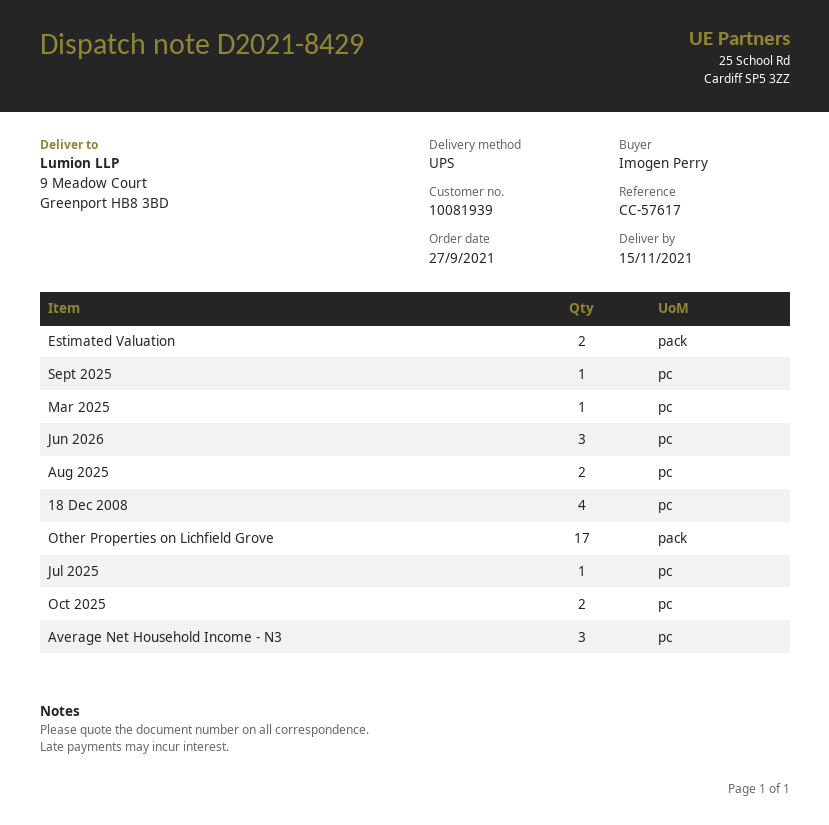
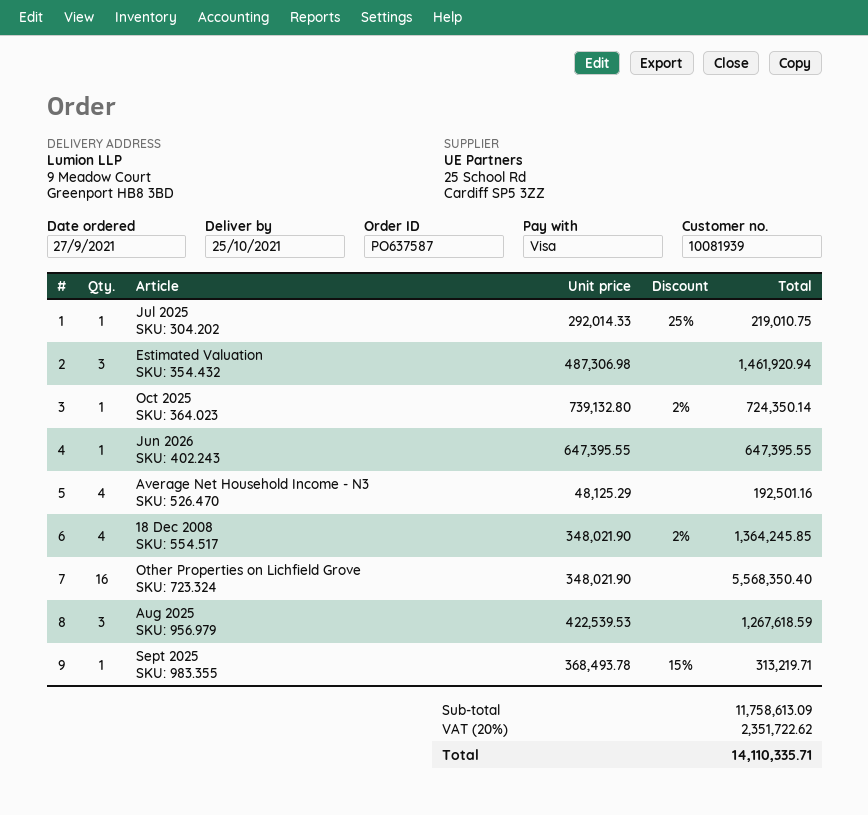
delivery date: 2021-11-15 -> 2021-10-25
Estimated Valuation: 2 -> 3
Mar 2025: 1 -> none
Jun 2026: 3 -> 1
Aug 2025: 2 -> 3
Other Properties on Lichfield Grove: 17 -> 16
Oct 2025: 2 -> 1
Average Net Household Income - N3: 3 -> 4

